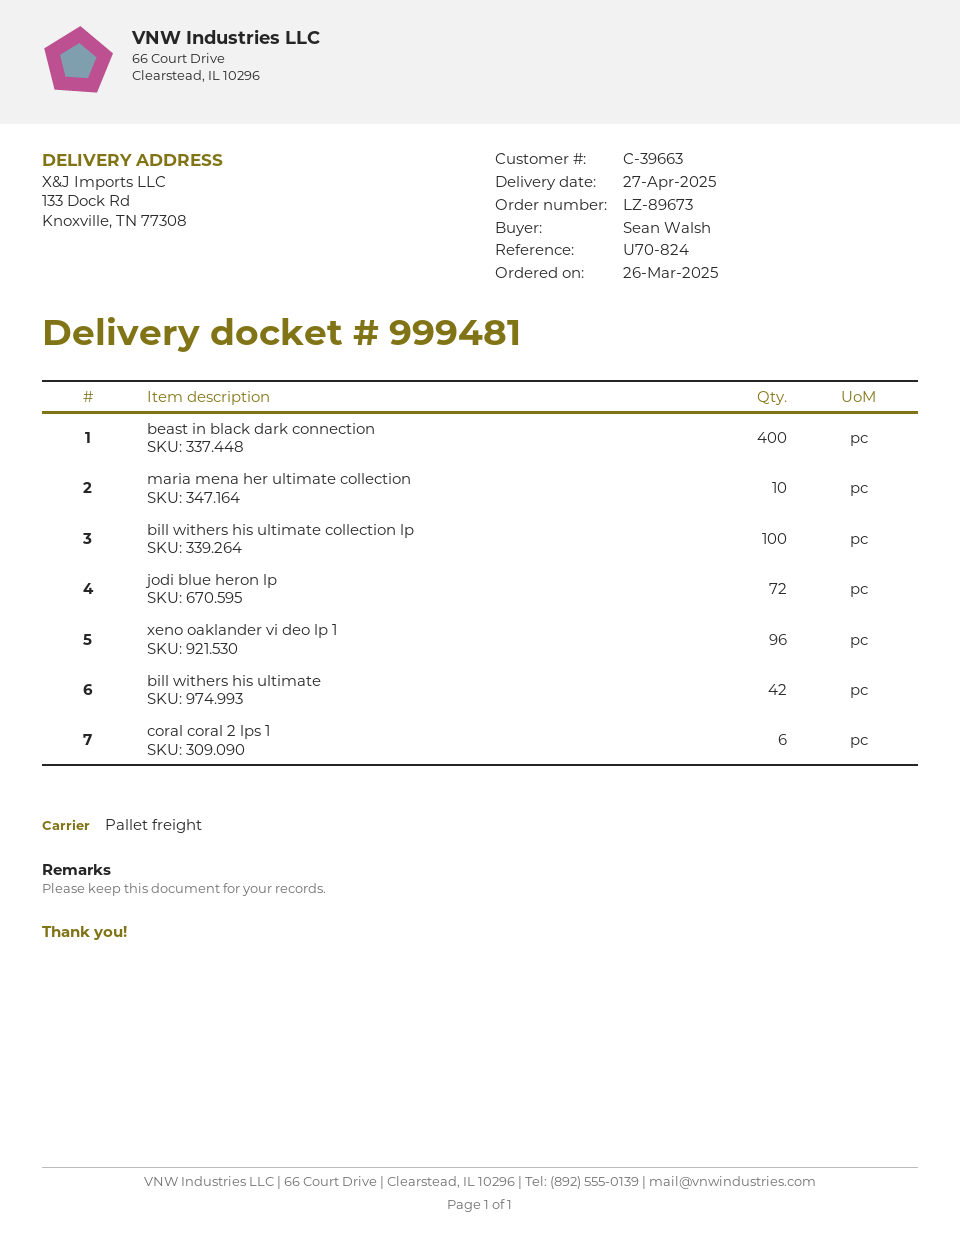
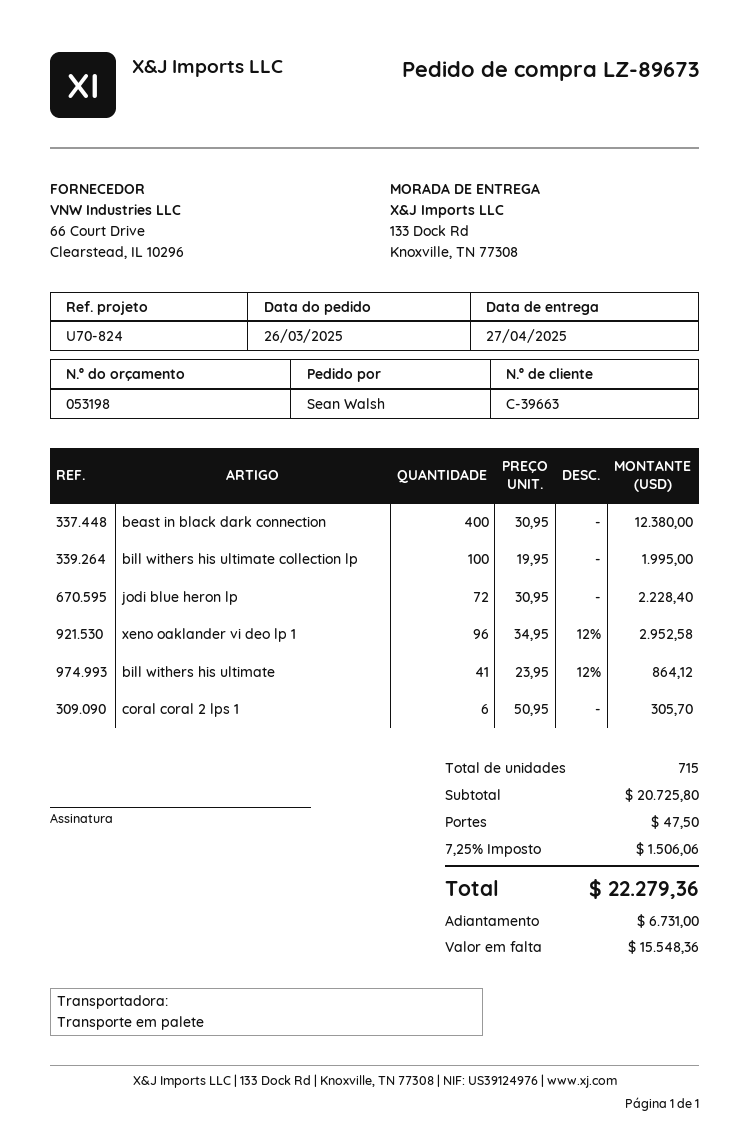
maria mena her ultimate collection: 10 -> none
bill withers his ultimate: 42 -> 41

